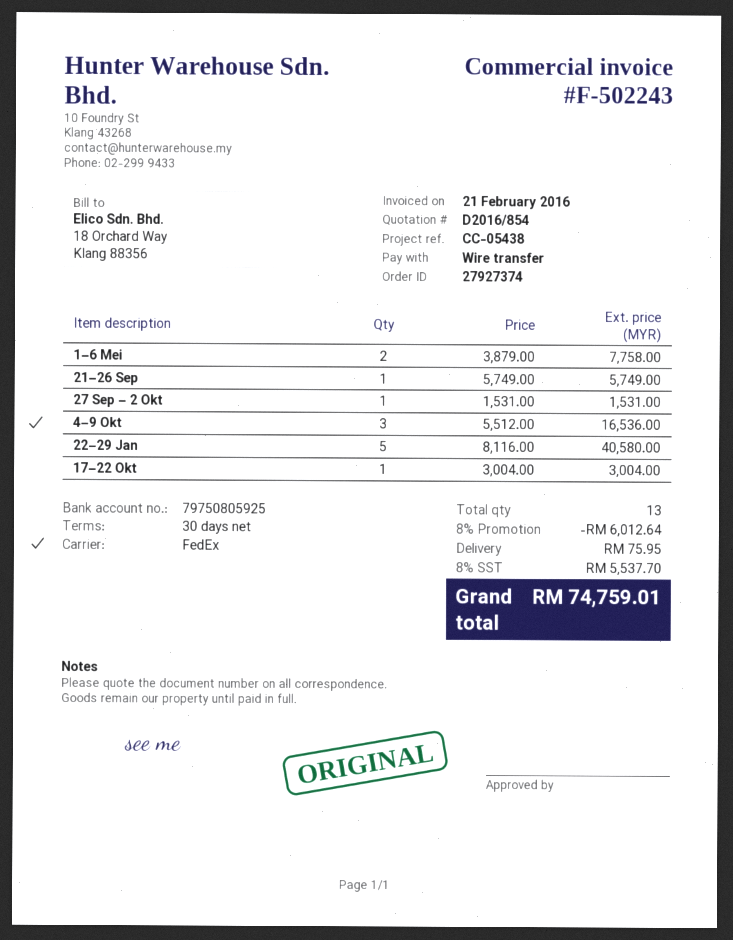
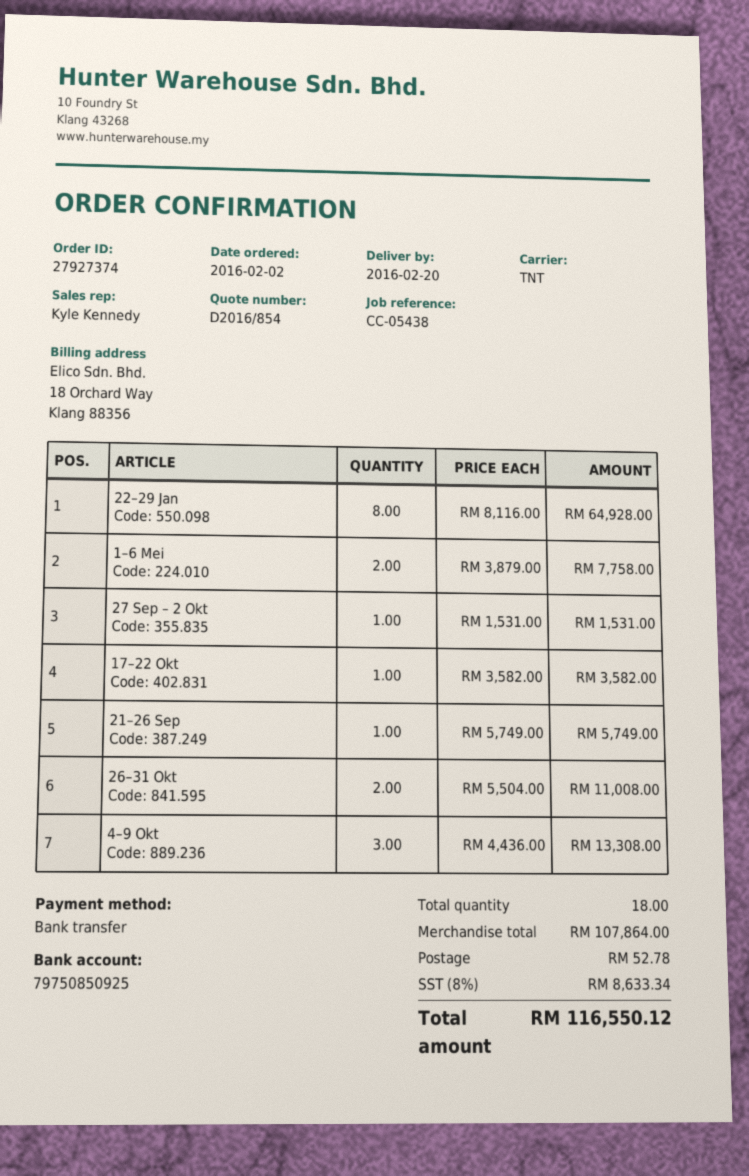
bank account: 79750805925 -> 79750850925
shipping method: FedEx -> TNT
4–9 Okt: 3 x 5512.00 = 16536.00 -> 3 x 4436.00 = 13308.00
22–29 Jan: 5 x 8116.00 = 40580.00 -> 8 x 8116.00 = 64928.00
17–22 Okt: 1 x 3004.00 = 3004.00 -> 1 x 3582.00 = 3582.00
26–31 Okt: none -> 2 x 5504.00 = 11008.00
total quantity: 13 -> 18
discount: 8% = 6012.64 -> none
shipping: 75.95 -> 52.78
tax: 8% = 5537.70 -> 8% = 8633.34
total: 74759.01 -> 116550.12

